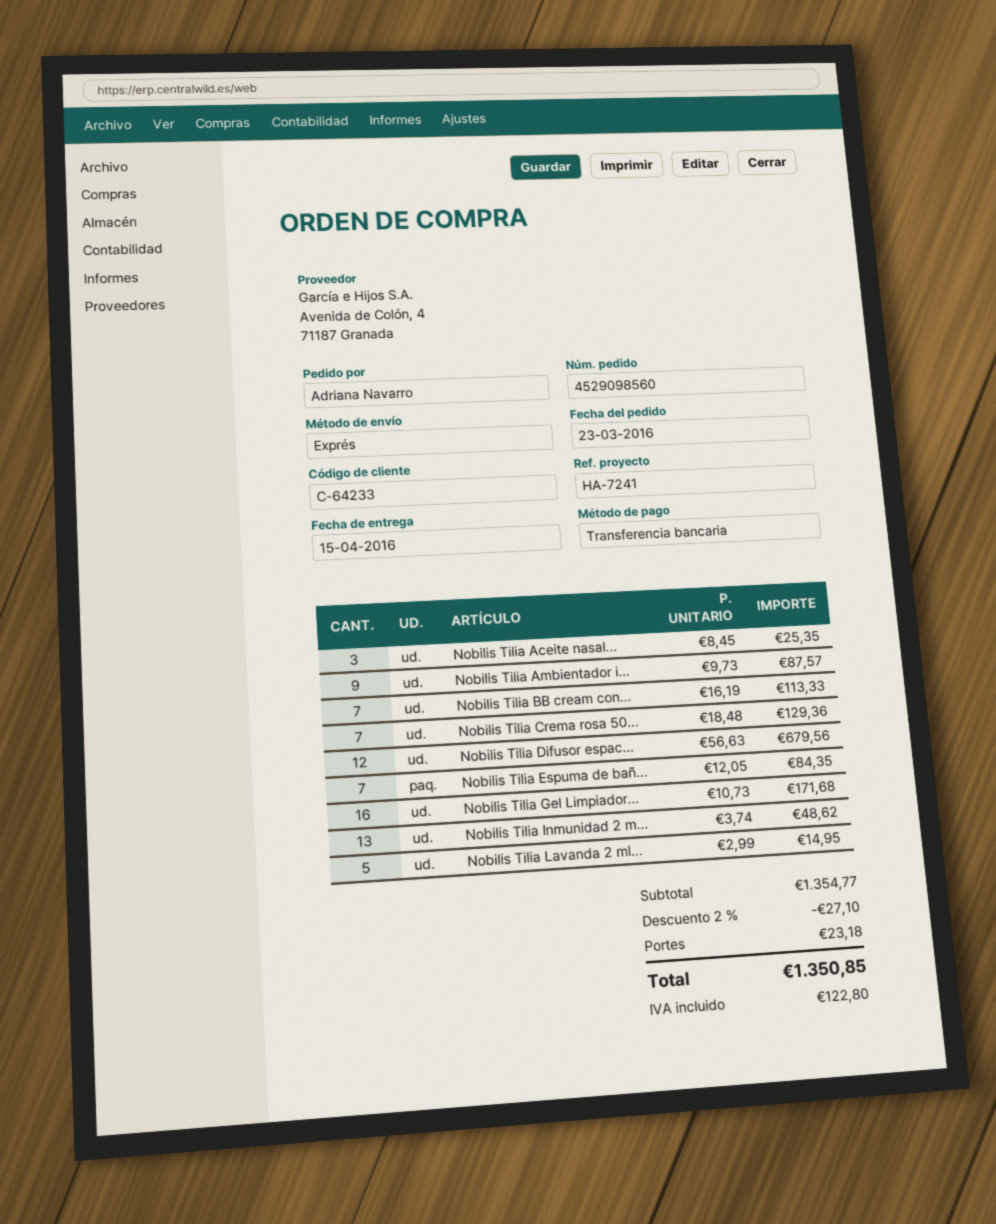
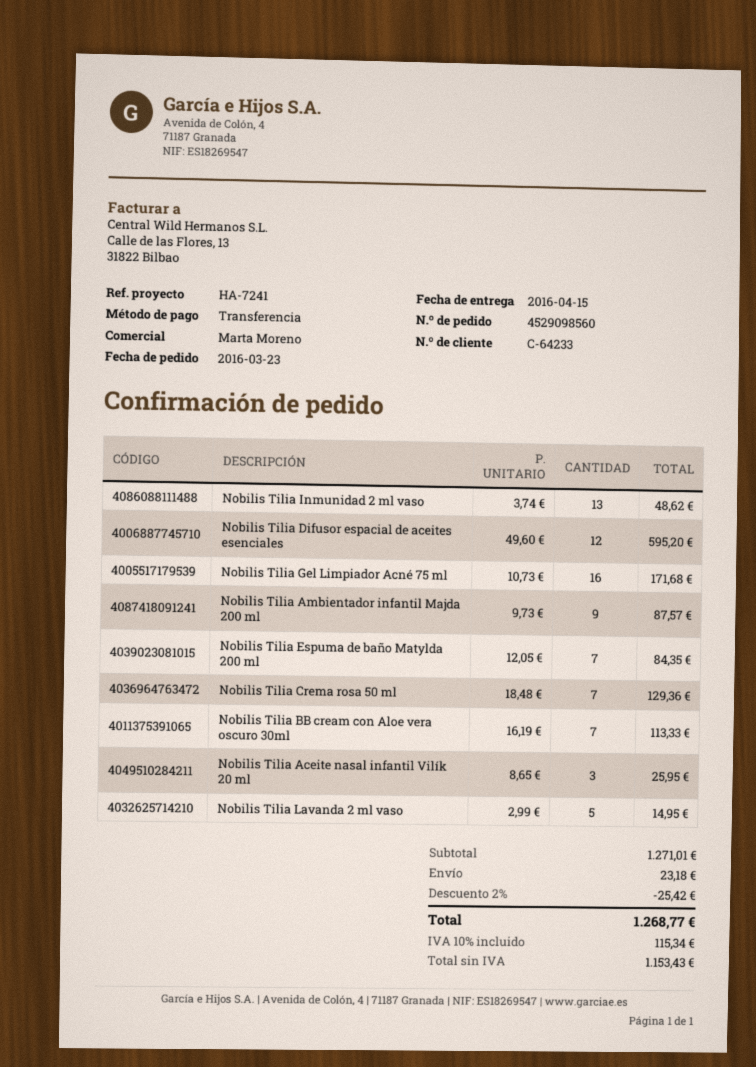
Nobilis Tilia Aceite nasal...: 3 x 8.45 = 25.35 -> 3 x 8.65 = 25.95
Nobilis Tilia Difusor espac...: 12 x 56.63 = 679.56 -> 12 x 49.60 = 595.20
subtotal: 1354.77 -> 1271.01
discount: 2% = 27.10 -> 2% = 25.42
tax: 122.80 -> 115.34
total: 1350.85 -> 1268.77

